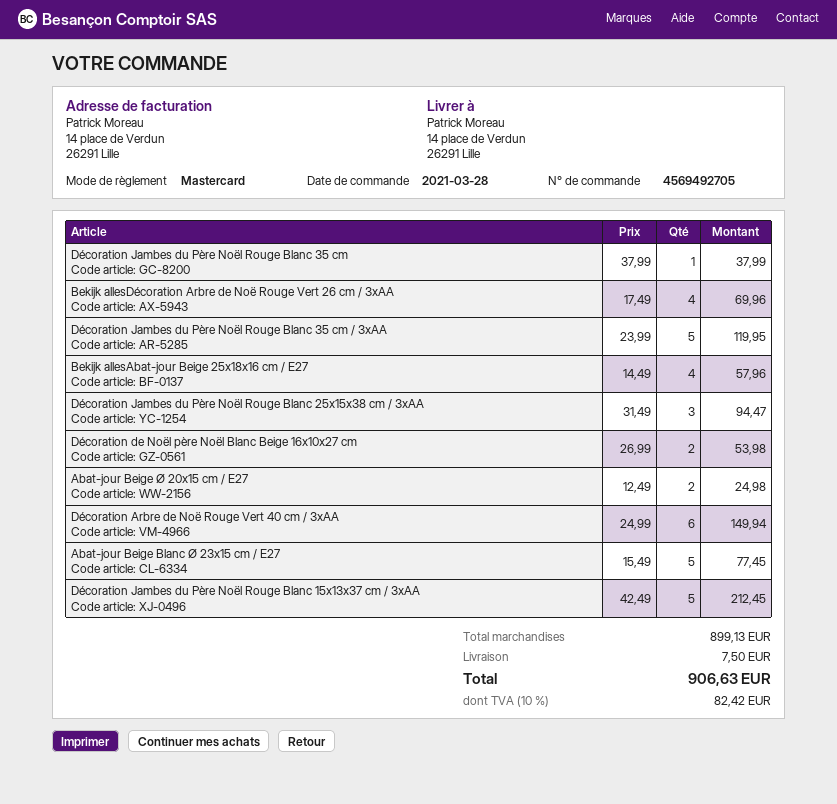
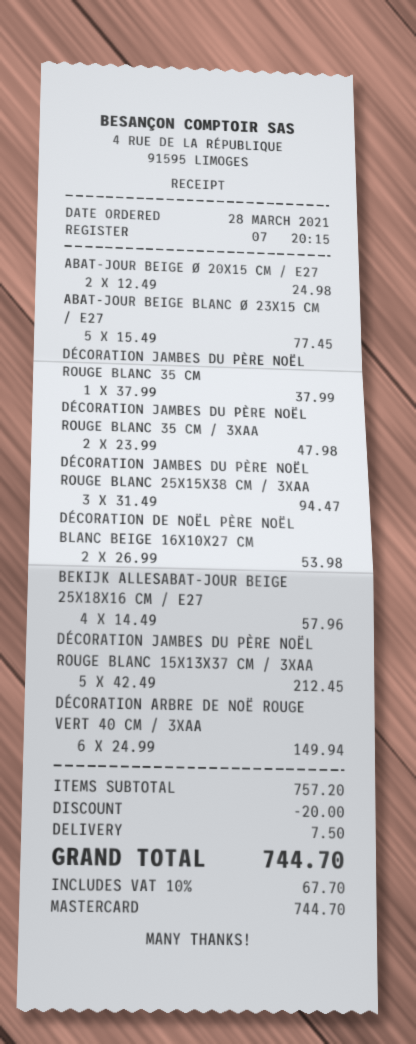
Bekijk allesDécoration Arbre de Noë Rouge Vert 26 cm / 3xAA: 4 x 17.49 = 69.96 -> none
Décoration Jambes du Père Noël Rouge Blanc 35 cm / 3xAA: 5 x 23.99 = 119.95 -> 2 x 23.99 = 47.98
subtotal: 899.13 -> 757.20
discount: none -> 20.00
tax: 10% = 82.42 -> 10% = 67.70
total: 906.63 -> 744.70

